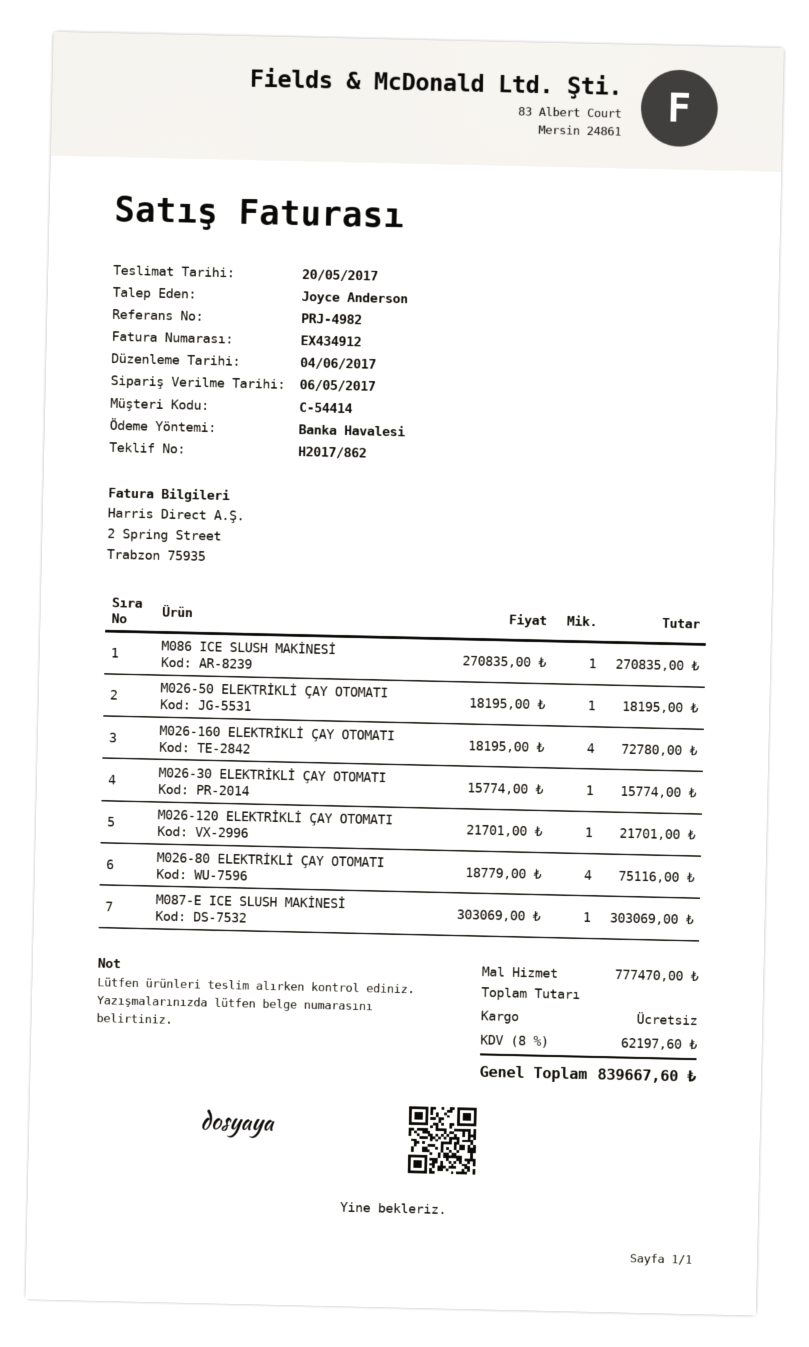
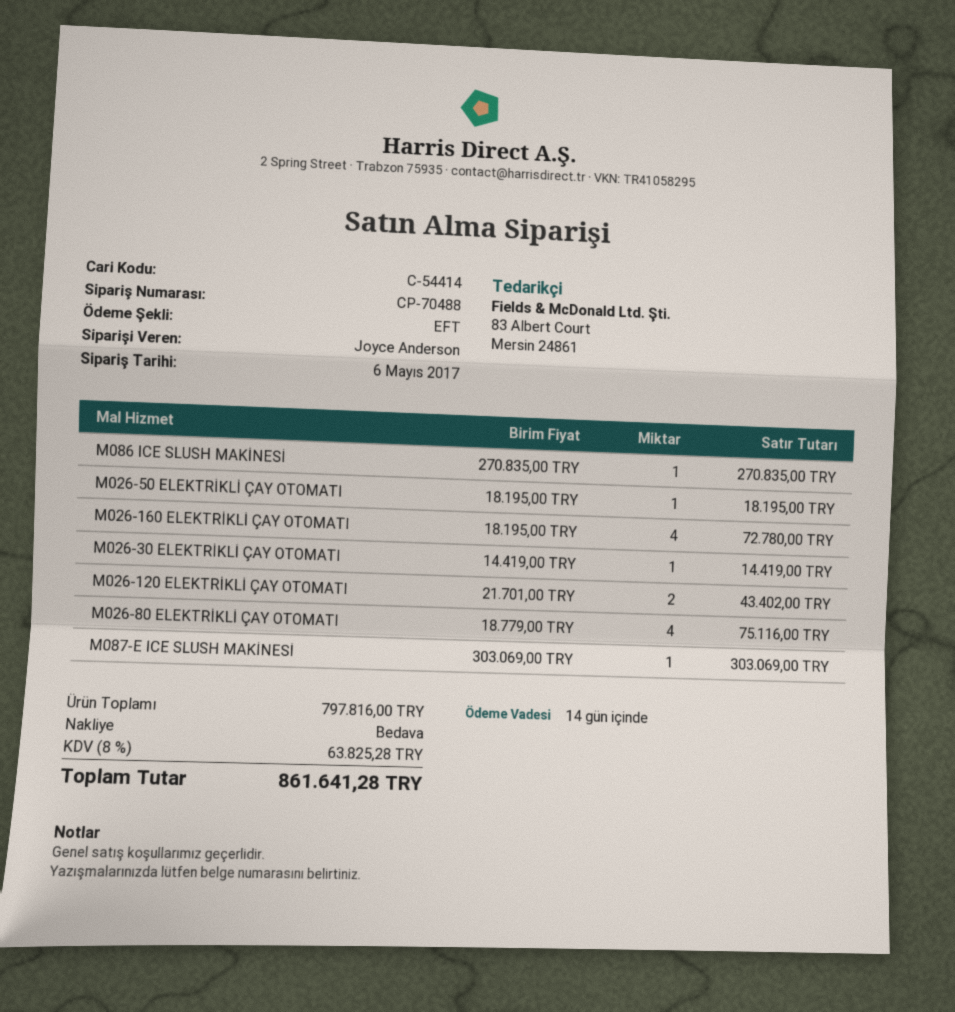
M026-30 ELEKTRİKLİ ÇAY OTOMATI: 1 x 15774.00 = 15774.00 -> 1 x 14419.00 = 14419.00
M026-120 ELEKTRİKLİ ÇAY OTOMATI: 1 x 21701.00 = 21701.00 -> 2 x 21701.00 = 43402.00
subtotal: 777470.00 -> 797816.00
tax: 8% = 62197.60 -> 8% = 63825.28
total: 839667.60 -> 861641.28

